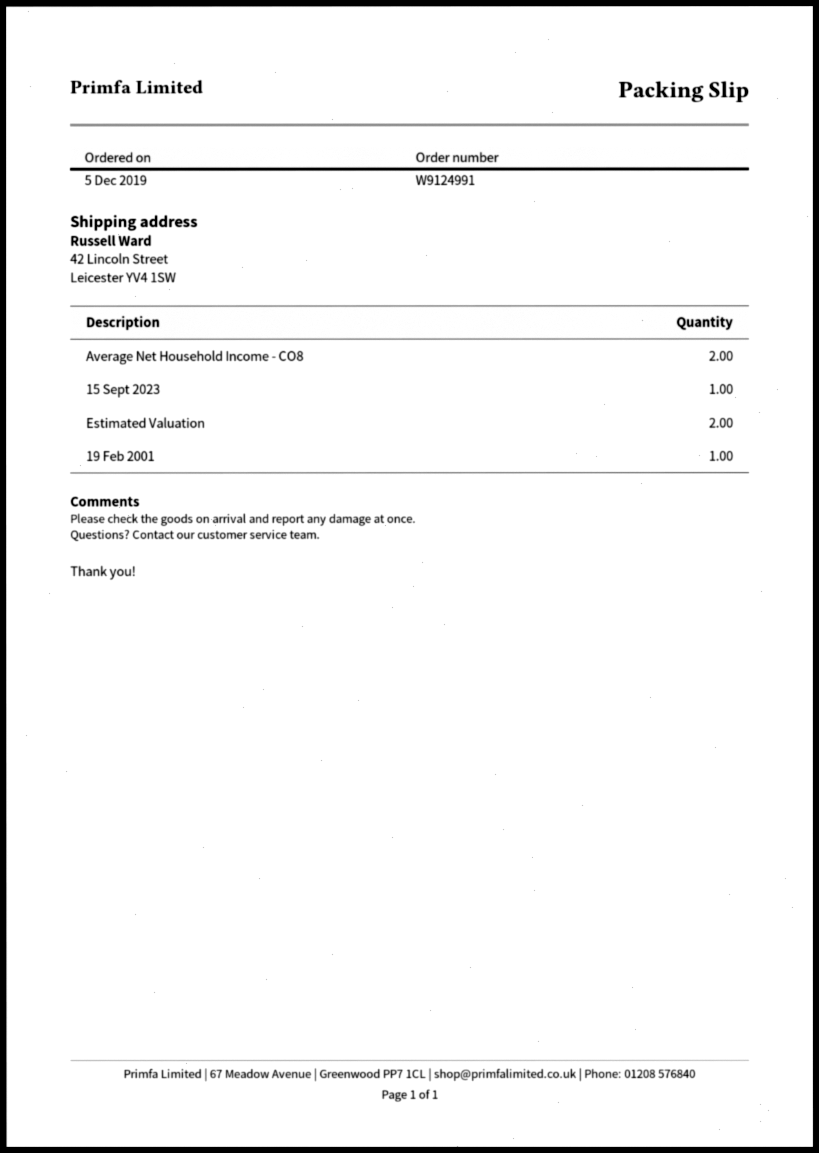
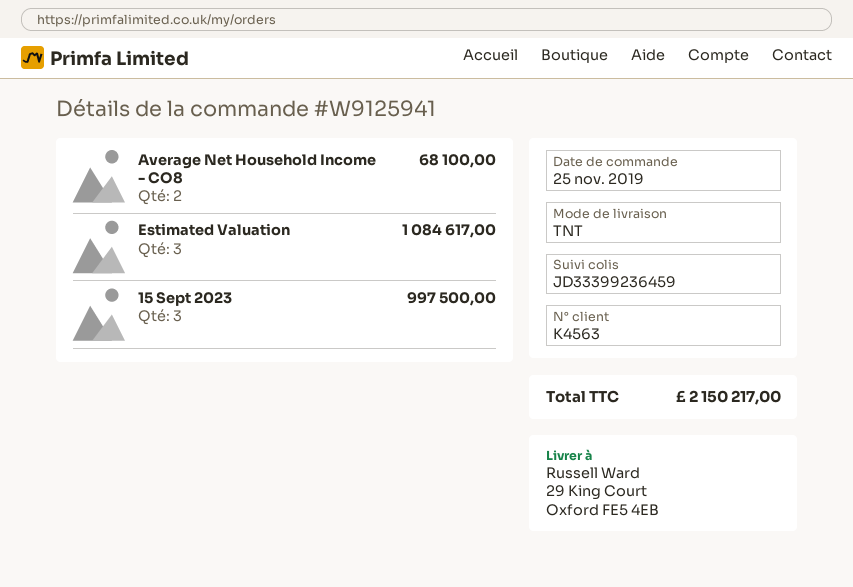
order number: W9124991 -> W9125941
order date: 2019-12-05 -> 2019-11-25
ship to: 42 Lincoln Street, Leicester YV4 1SW -> 29 King Court, Oxford FE5 4EB
15 Sept 2023: 1 -> 3
Estimated Valuation: 2 -> 3
19 Feb 2001: 1 -> none

